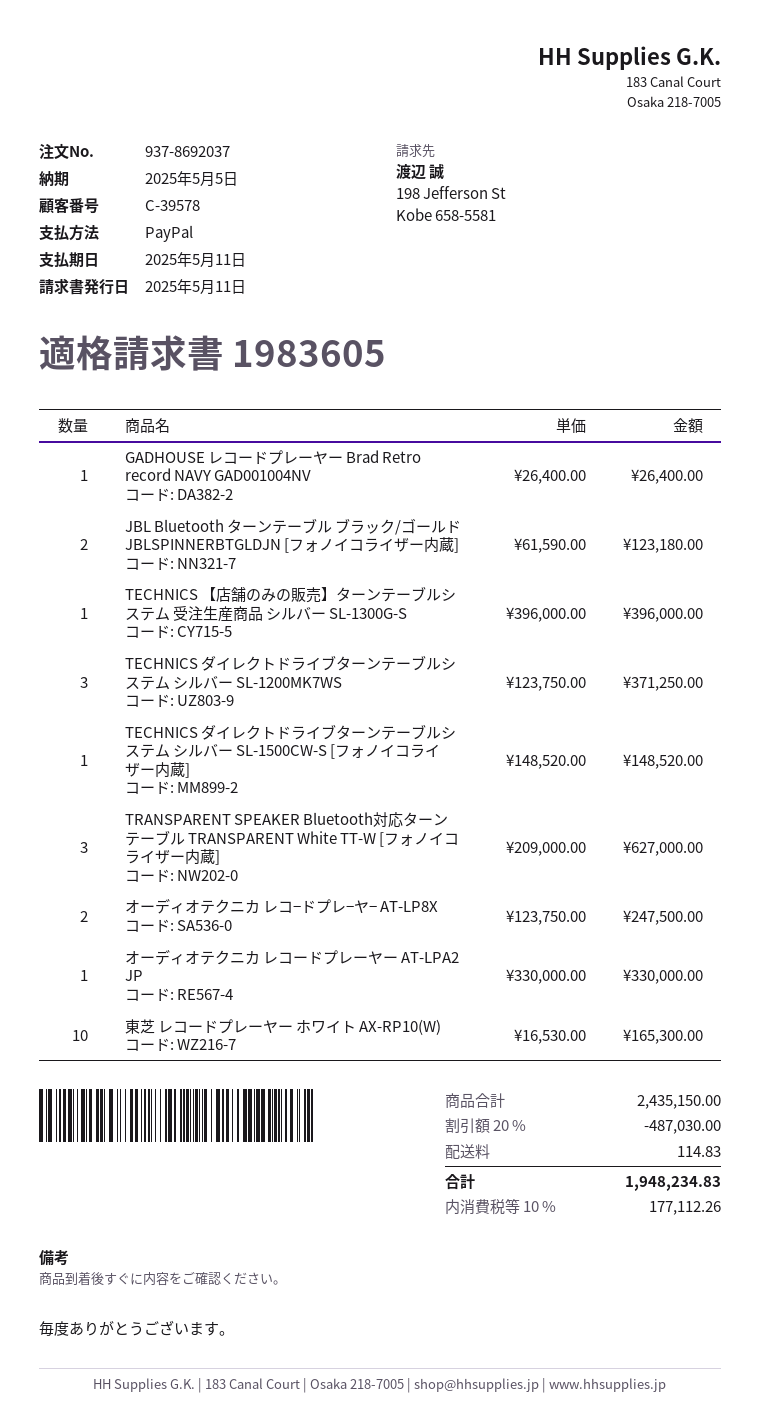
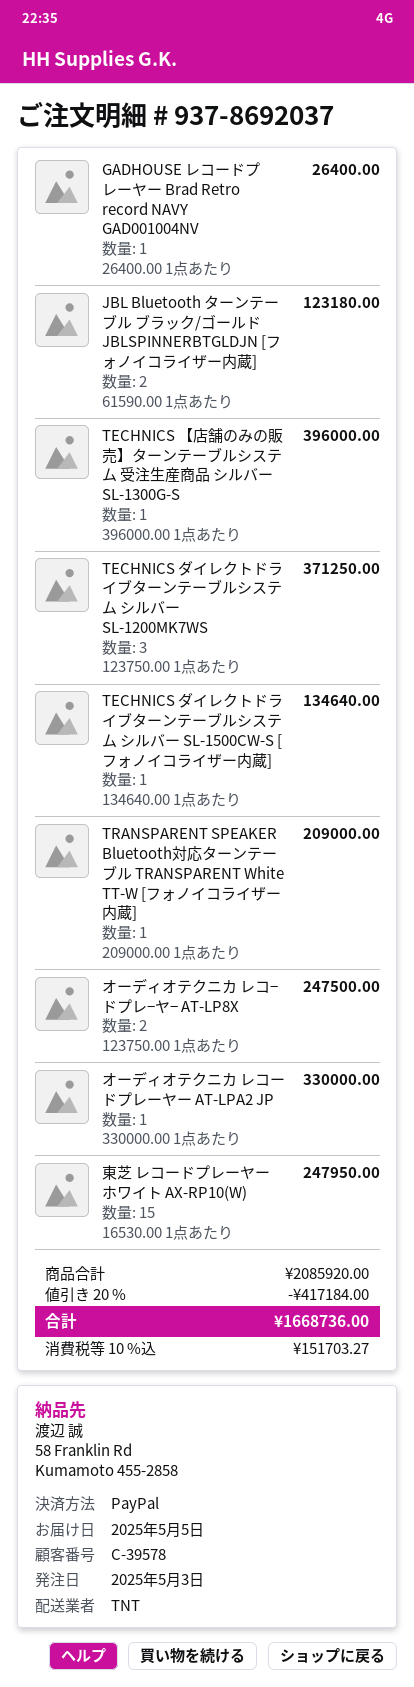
TECHNICS ダイレクトドライブターンテーブルシステム シルバー SL-1500CW-S [フォノイコライザー内蔵]: 1 x 148520.00 = 148520.00 -> 1 x 134640.00 = 134640.00
TRANSPARENT SPEAKER Bluetooth対応ターンテーブル TRANSPARENT White TT-W [フォノイコライザー内蔵]: 3 x 209000.00 = 627000.00 -> 1 x 209000.00 = 209000.00
東芝 レコードプレーヤー ホワイト AX-RP10(W): 10 x 16530.00 = 165300.00 -> 15 x 16530.00 = 247950.00
subtotal: 2435150.00 -> 2085920.00
discount: 20% = 487030.00 -> 20% = 417184.00
shipping: 114.83 -> none
tax: 10% = 177112.26 -> 10% = 151703.27
total: 1948234.83 -> 1668736.00

